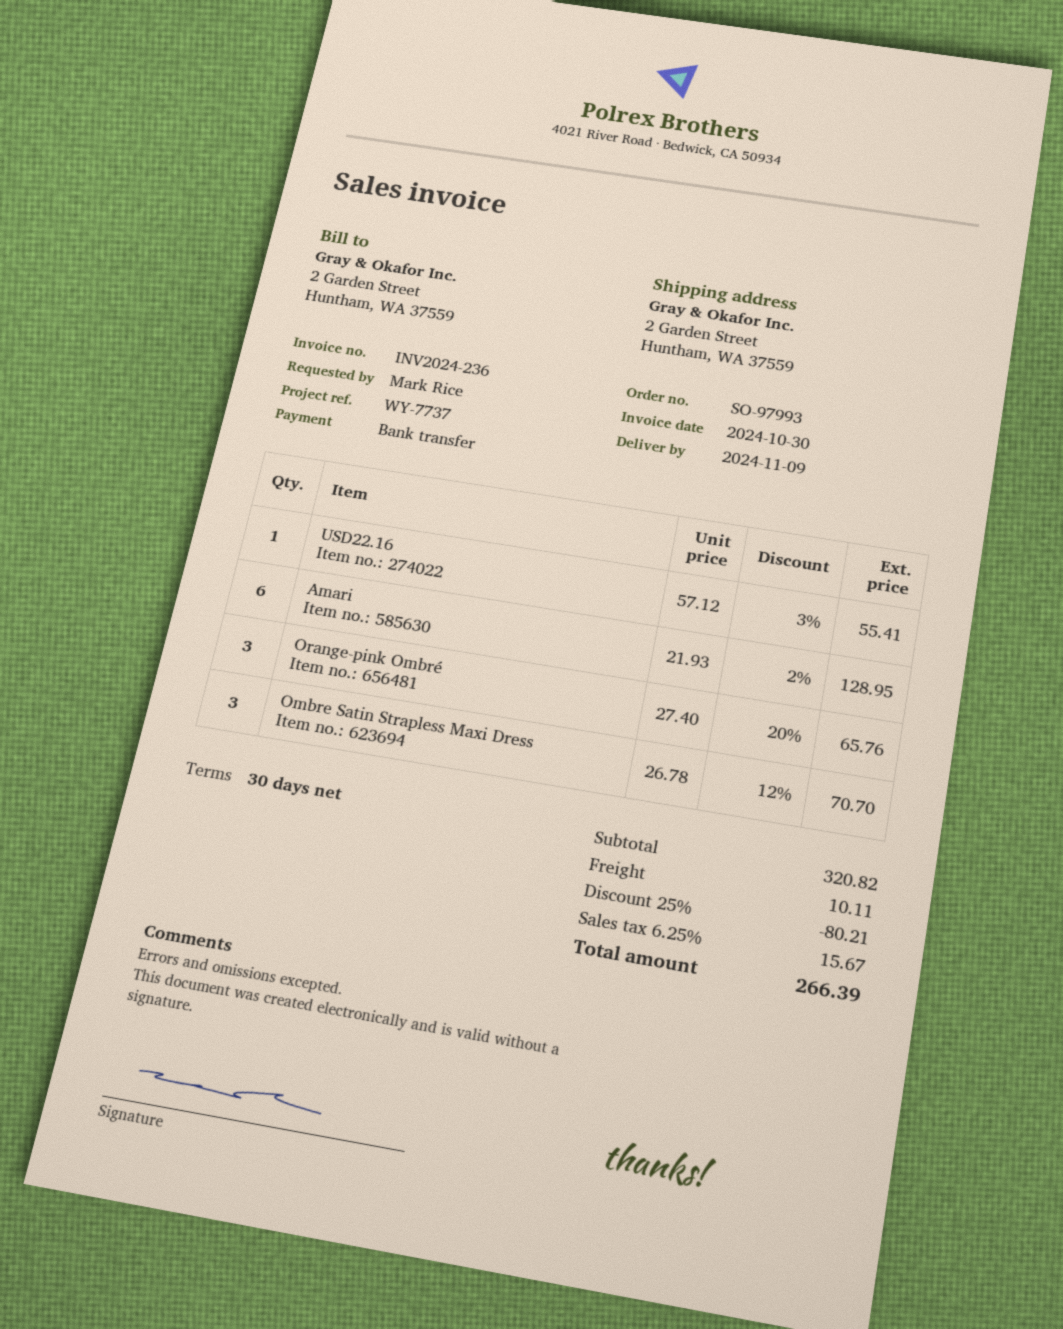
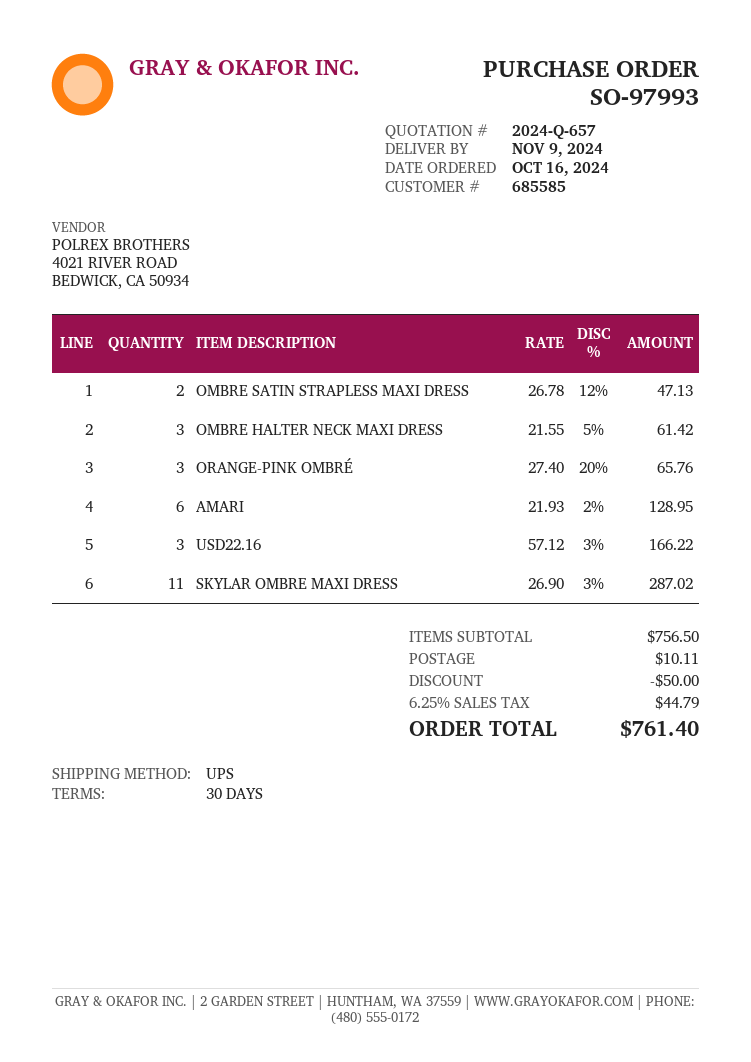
USD22.16: 1 x 57.12 - 3% = 55.41 -> 3 x 57.12 - 3% = 166.22
Ombre Satin Strapless Maxi Dress: 3 x 26.78 - 12% = 70.70 -> 2 x 26.78 - 12% = 47.13
OMBRE HALTER NECK MAXI DRESS: none -> 3 x 21.55 - 5% = 61.42
SKYLAR OMBRE MAXI DRESS: none -> 11 x 26.90 - 3% = 287.02
subtotal: 320.82 -> 756.50
discount: 80.21 -> 50.00
tax: 6.25% = 15.67 -> 6.25% = 44.79
total: 266.39 -> 761.40

